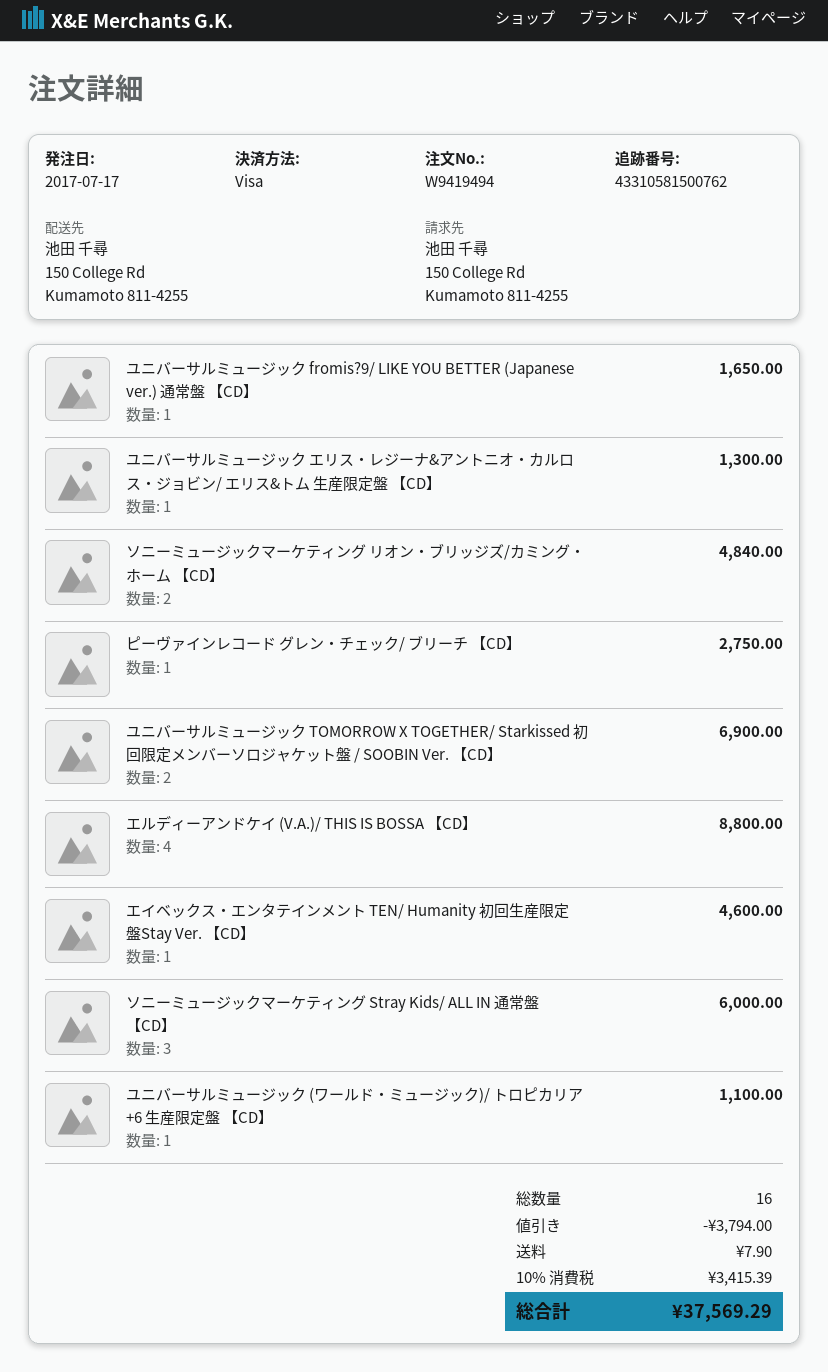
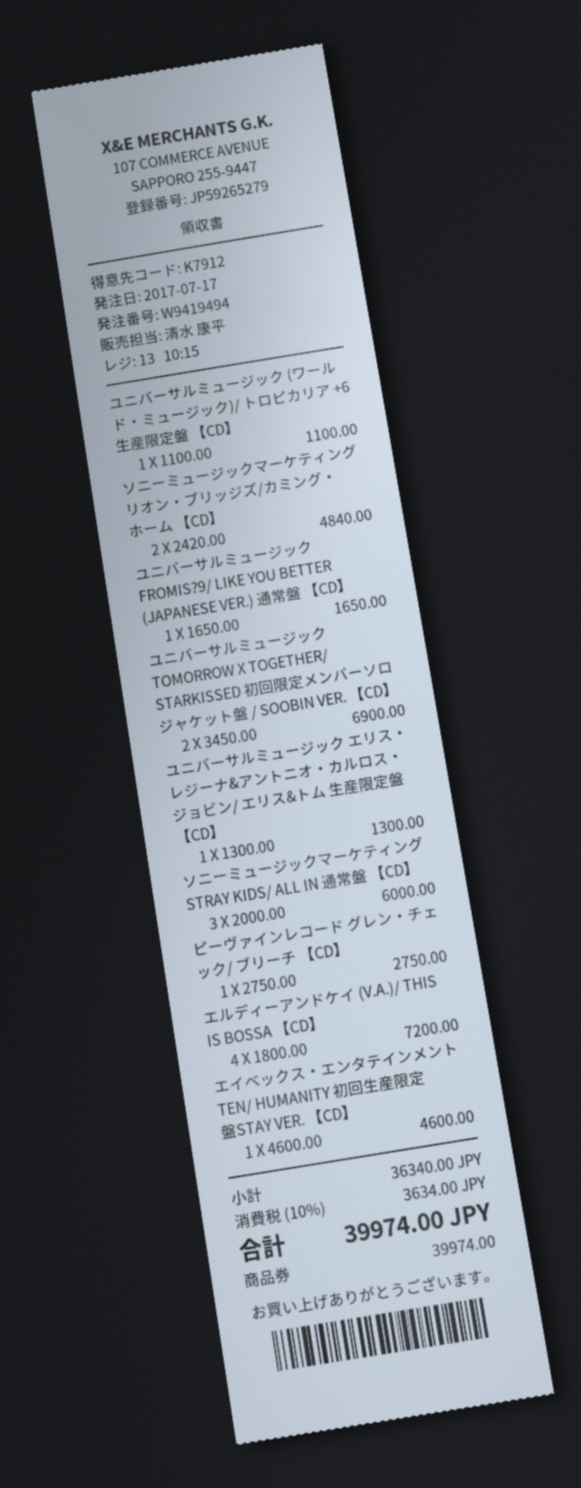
payment method: Visa -> gift card
エルディーアンドケイ (V.A.)/ THIS IS BOSSA 【CD】: 4 for 8800.00 -> 4 for 7200.00
discount: 3794.00 -> none
shipping: 7.90 -> none
tax: 10% = 3415.39 -> 10% = 3634.00
total: 37569.29 -> 39974.00

